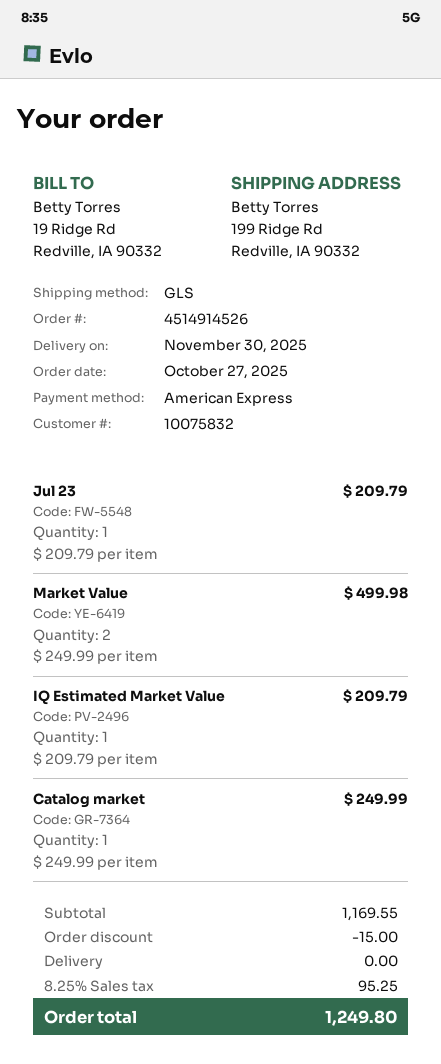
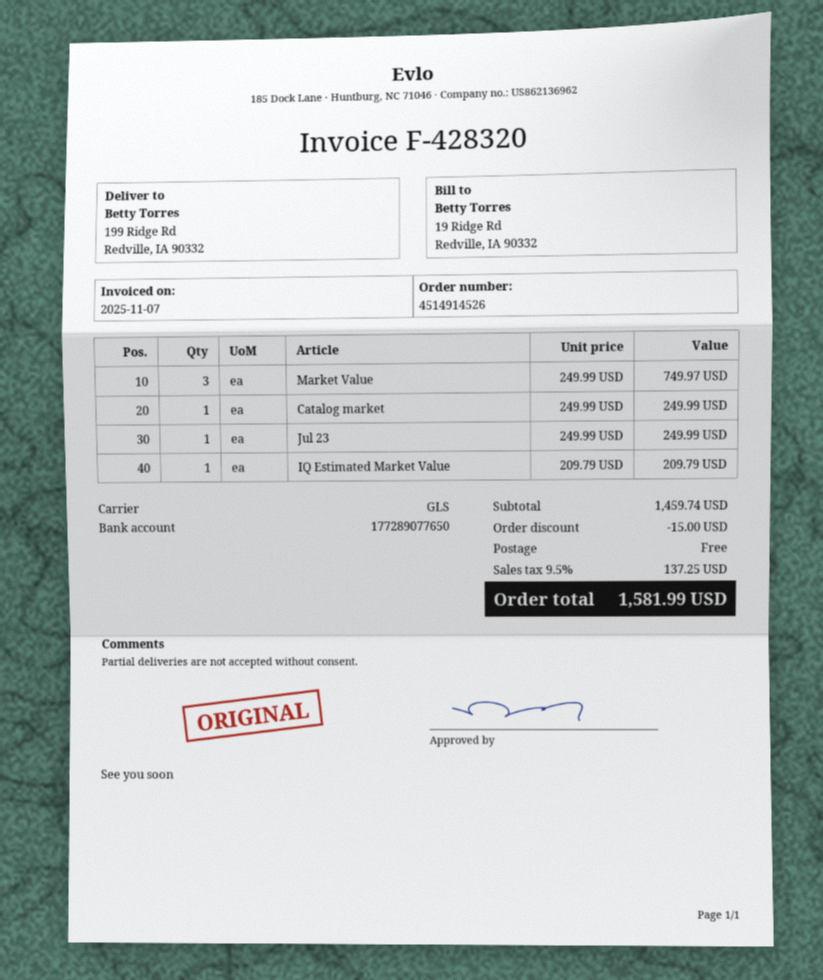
Jul 23: 1 x 209.79 = 209.79 -> 1 x 249.99 = 249.99
Market Value: 2 x 249.99 = 499.98 -> 3 x 249.99 = 749.97
subtotal: 1169.55 -> 1459.74
tax: 8.25% = 95.25 -> 9.5% = 137.25
total: 1249.80 -> 1581.99

